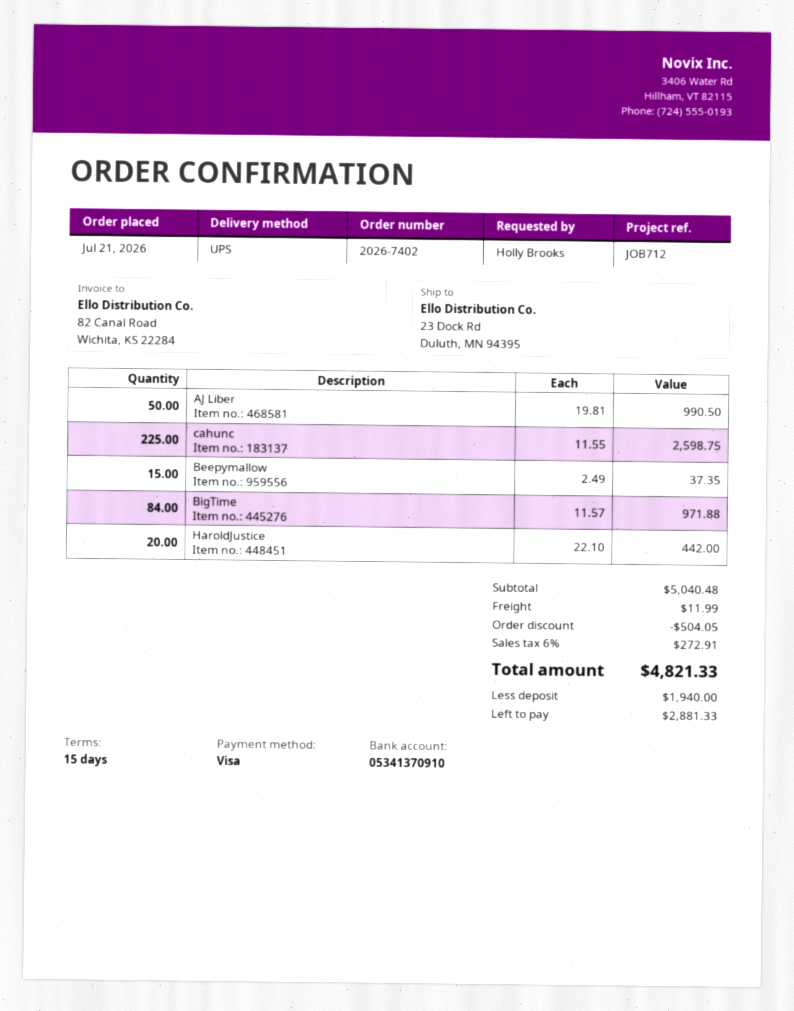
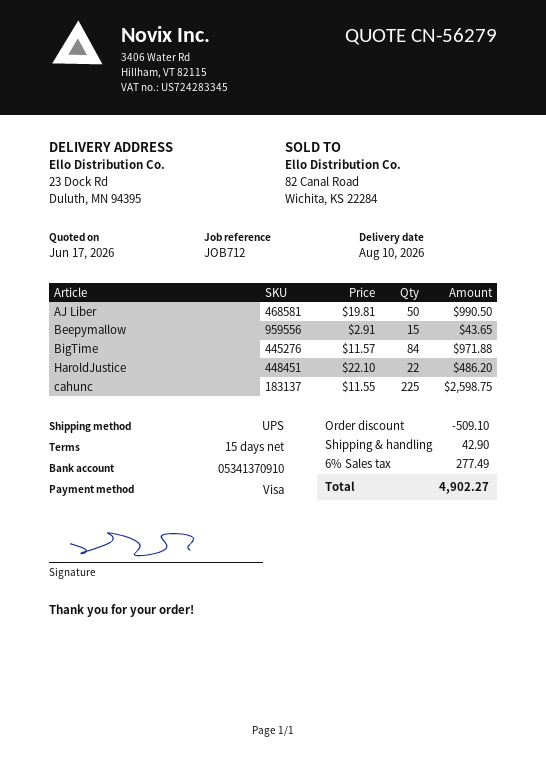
Beepymallow: 15 x 2.49 = 37.35 -> 15 x 2.91 = 43.65
HaroldJustice: 20 x 22.10 = 442.00 -> 22 x 22.10 = 486.20
discount: 504.05 -> 509.10
shipping: 11.99 -> 42.90
tax: 6% = 272.91 -> 6% = 277.49
total: 4821.33 -> 4902.27

